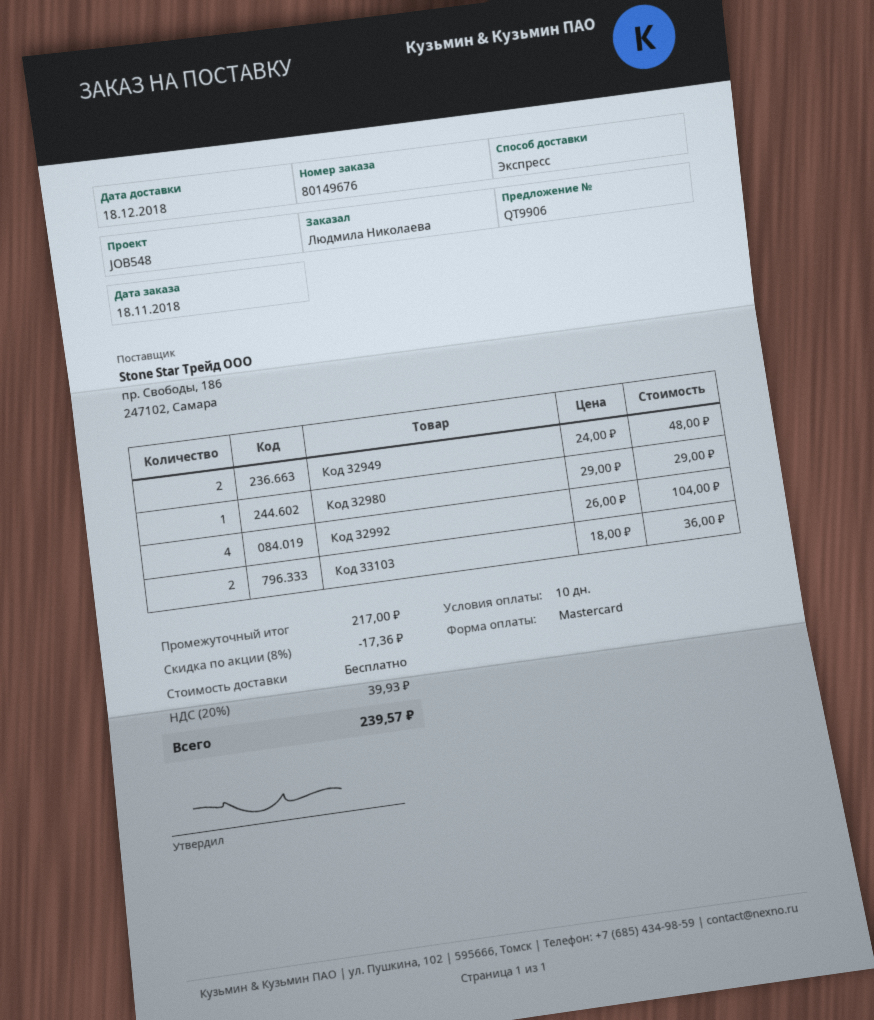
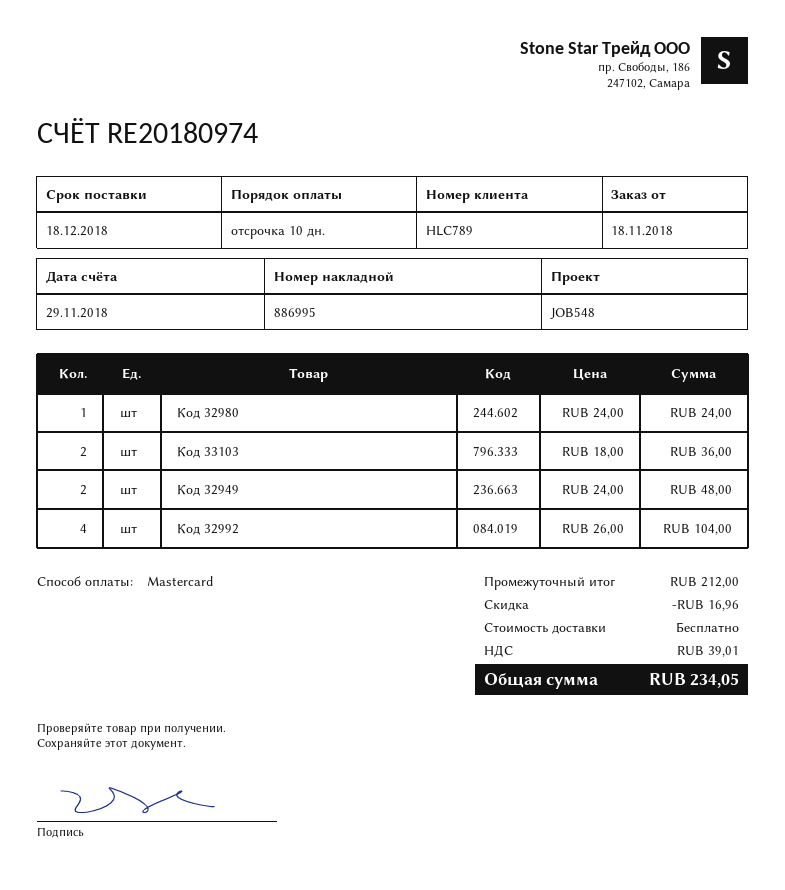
Код 32980: 1 x 29.00 = 29.00 -> 1 x 24.00 = 24.00
subtotal: 217.00 -> 212.00
discount: 17.36 -> 16.96
tax: 39.93 -> 39.01
total: 239.57 -> 234.05

